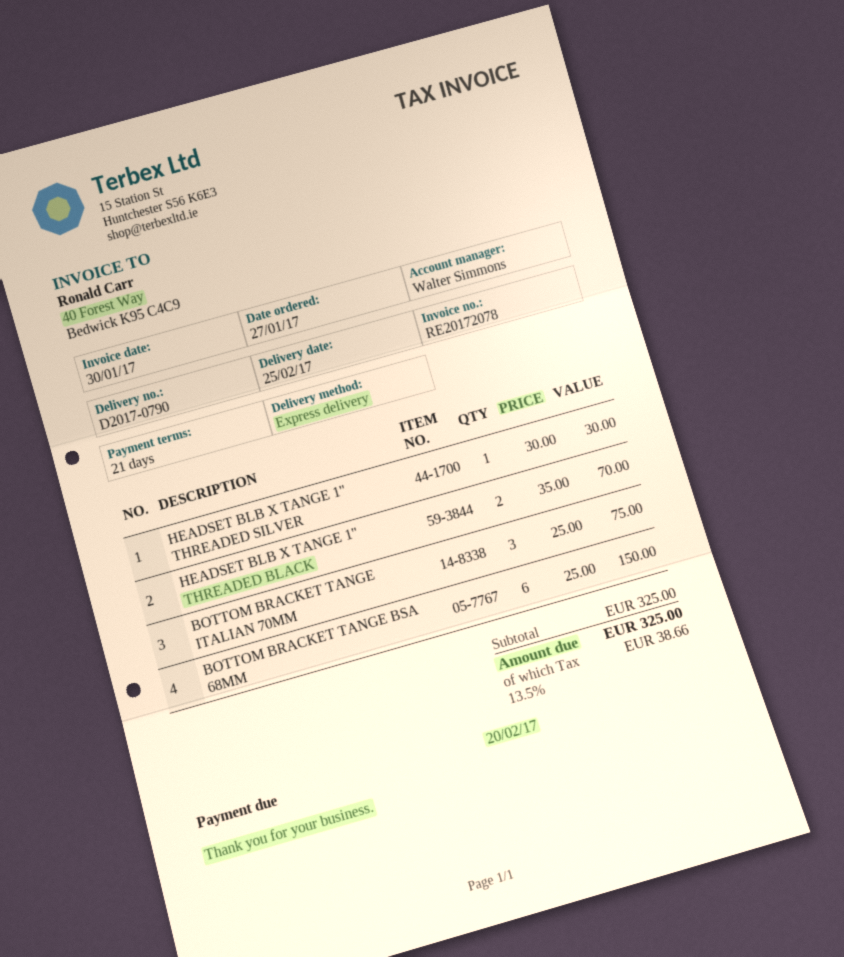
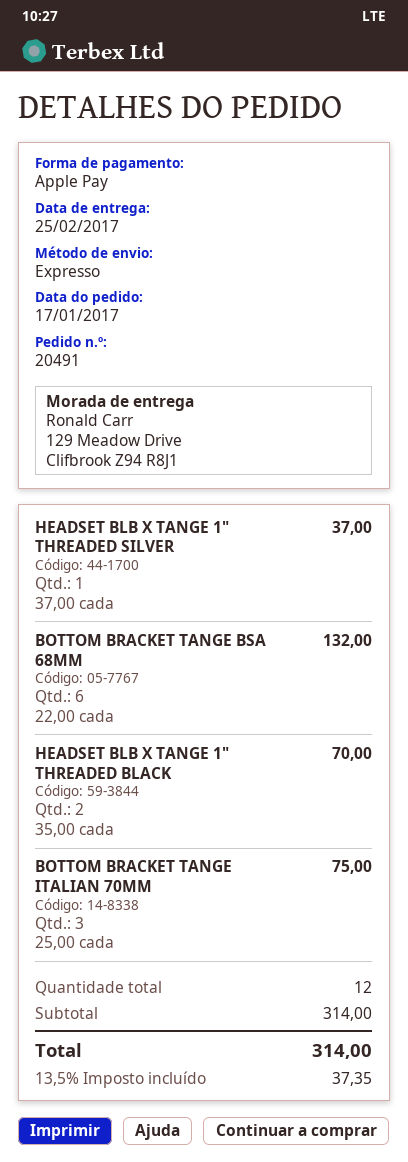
order date: 2017-01-27 -> 2017-01-17
HEADSET BLB X TANGE 1" THREADED SILVER: 1 x 30.00 = 30.00 -> 1 x 37.00 = 37.00
BOTTOM BRACKET TANGE BSA 68MM: 6 x 25.00 = 150.00 -> 6 x 22.00 = 132.00
subtotal: 325.00 -> 314.00
tax: 13.5% = 38.66 -> 13.5% = 37.35
total: 325.00 -> 314.00

